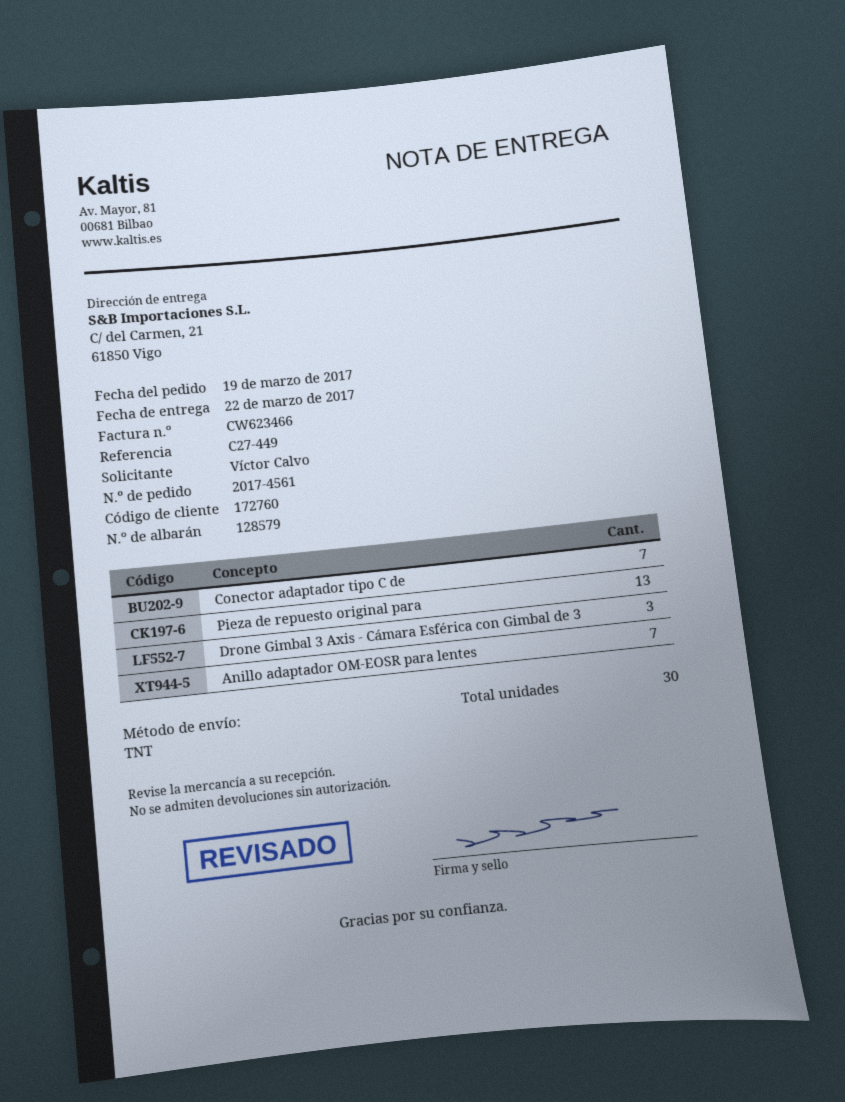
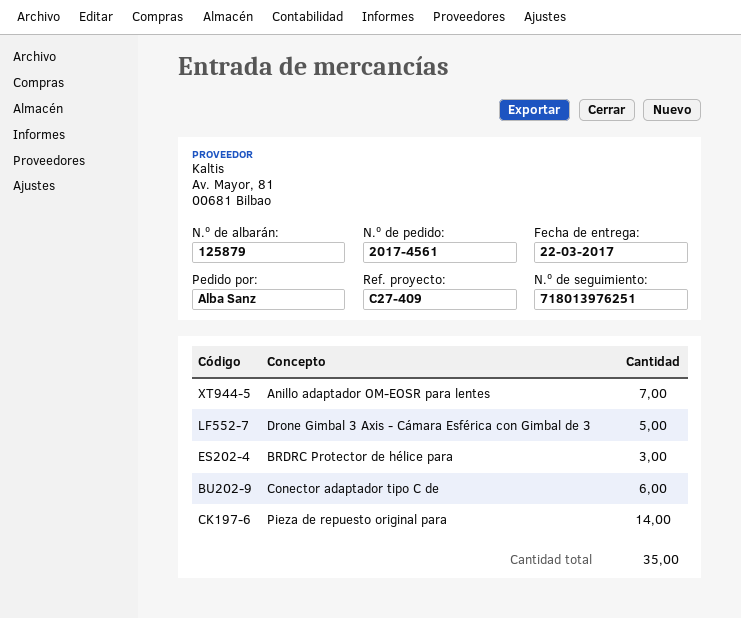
delivery note number: 128579 -> 125879
reference: C27-449 -> C27-409
ordered by: Víctor Calvo -> Alba Sanz
Conector adaptador tipo C de: 7 -> 6
Pieza de repuesto original para: 13 -> 14
Drone Gimbal 3 Axis - Cámara Esférica con Gimbal de 3: 3 -> 5
BRDRC Protector de hélice para: none -> 3
total quantity: 30 -> 35

